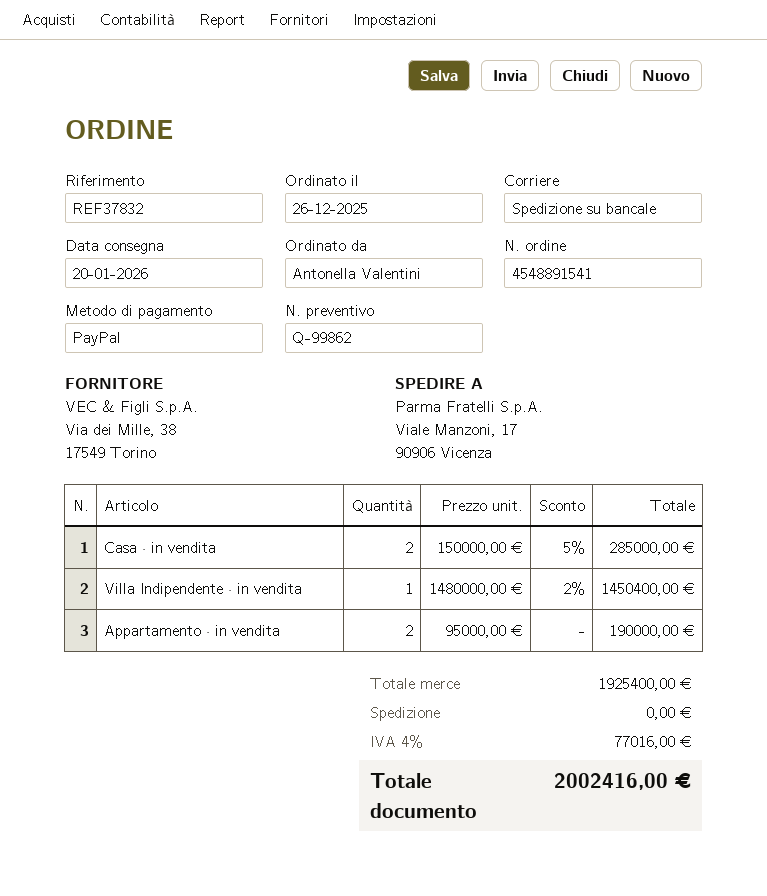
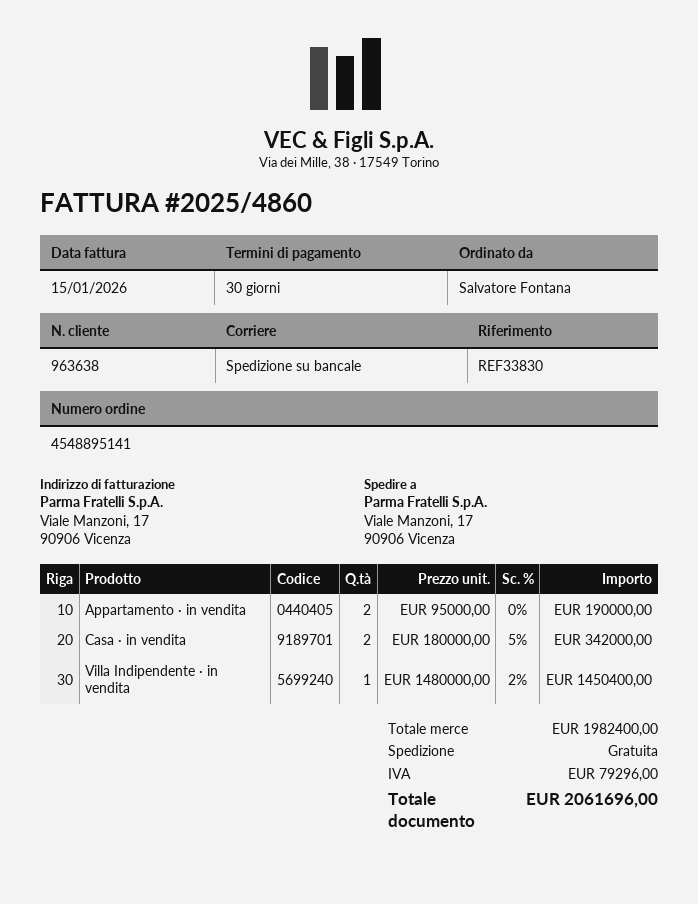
order number: 4548891541 -> 4548895141
reference: REF37832 -> REF33830
ordered by: Antonella Valentini -> Salvatore Fontana
Casa · in vendita: 2 x 150000.00 - 5% = 285000.00 -> 2 x 180000.00 - 5% = 342000.00
subtotal: 1925400.00 -> 1982400.00
tax: 77016.00 -> 79296.00
total: 2002416.00 -> 2061696.00

